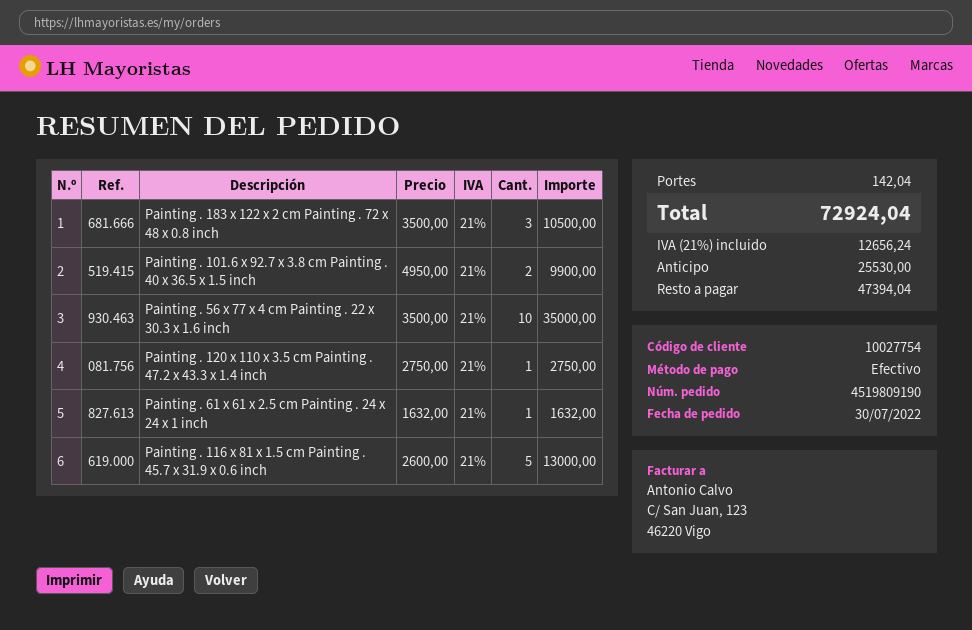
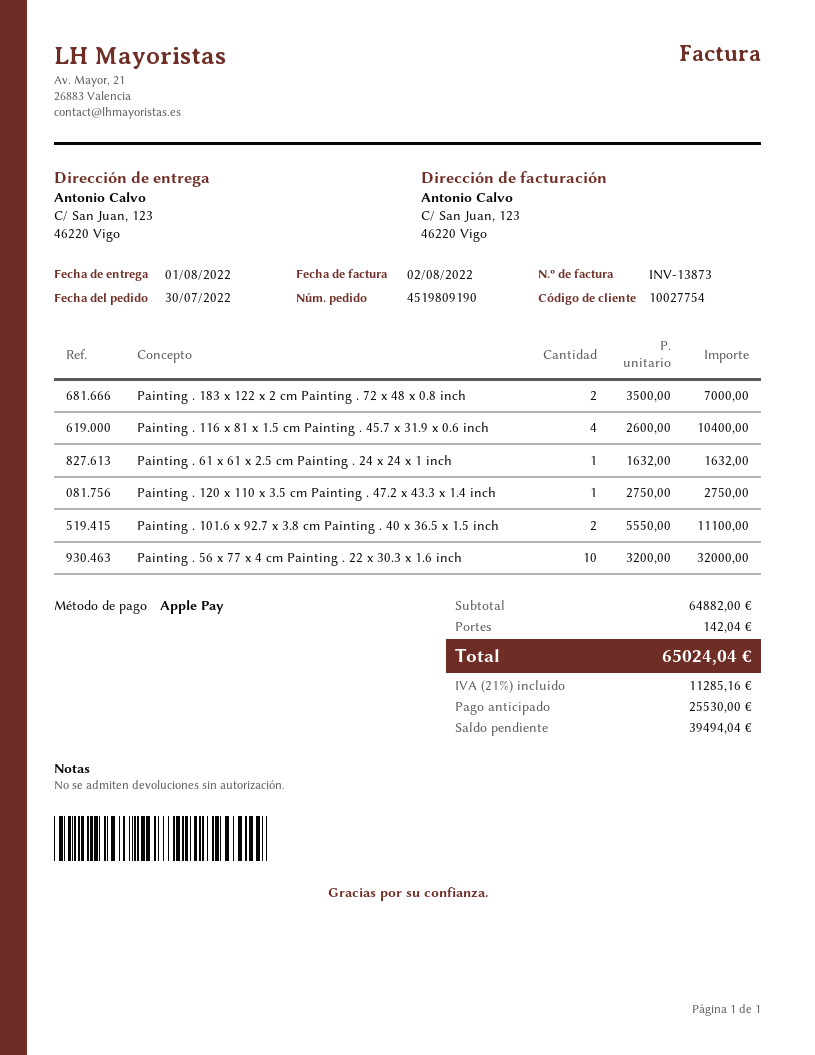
payment method: cash -> Apple Pay
Painting . 183 x 122 x 2 cm Painting . 72 x 48 x 0.8 inch: 3 x 3500.00 = 10500.00 -> 2 x 3500.00 = 7000.00
Painting . 101.6 x 92.7 x 3.8 cm Painting . 40 x 36.5 x 1.5 inch: 2 x 4950.00 = 9900.00 -> 2 x 5550.00 = 11100.00
Painting . 56 x 77 x 4 cm Painting . 22 x 30.3 x 1.6 inch: 10 x 3500.00 = 35000.00 -> 10 x 3200.00 = 32000.00
Painting . 116 x 81 x 1.5 cm Painting . 45.7 x 31.9 x 0.6 inch: 5 x 2600.00 = 13000.00 -> 4 x 2600.00 = 10400.00
tax: 21% = 12656.24 -> 21% = 11285.16
total: 72924.04 -> 65024.04
balance: 47394.04 -> 39494.04

